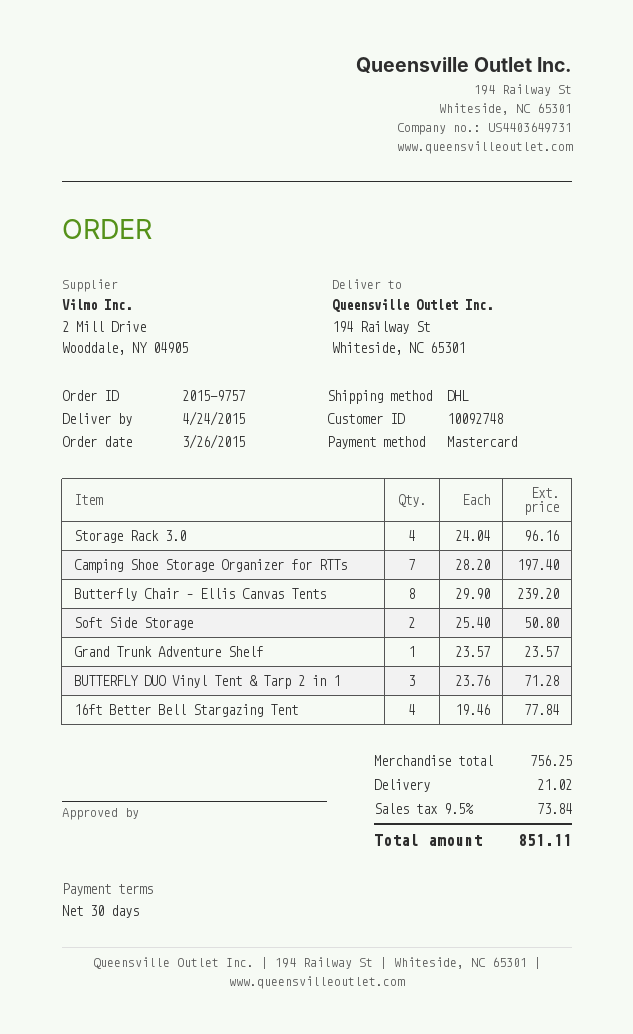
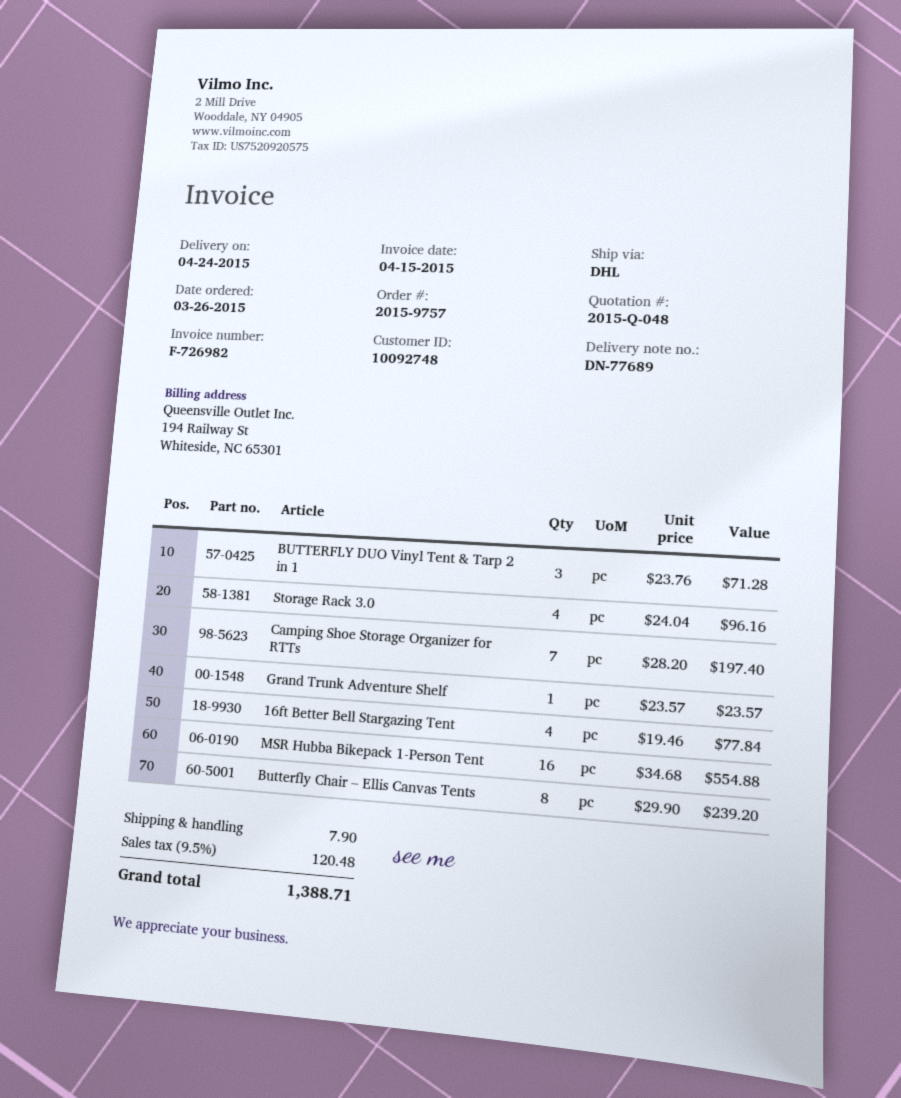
Soft Side Storage: 2 x 25.40 = 50.80 -> none
MSR Hubba Bikepack 1-Person Tent: none -> 16 x 34.68 = 554.88
shipping: 21.02 -> 7.90
tax: 9.5% = 73.84 -> 9.5% = 120.48
total: 851.11 -> 1388.71

